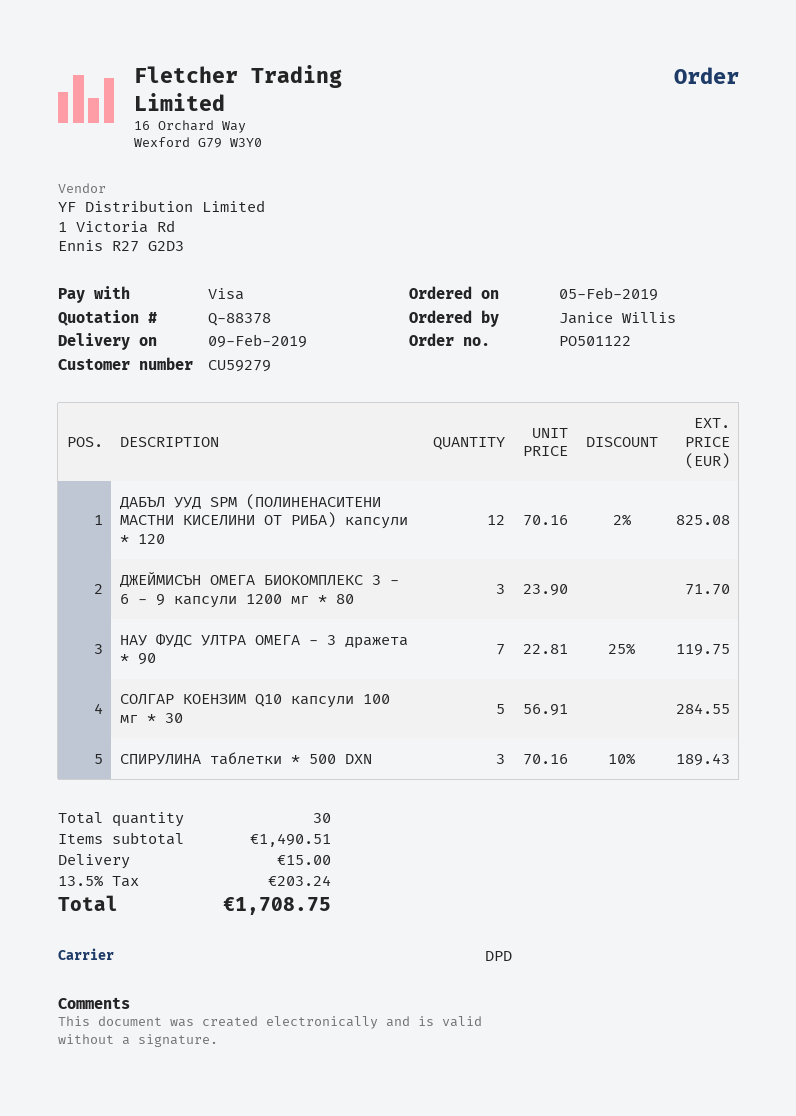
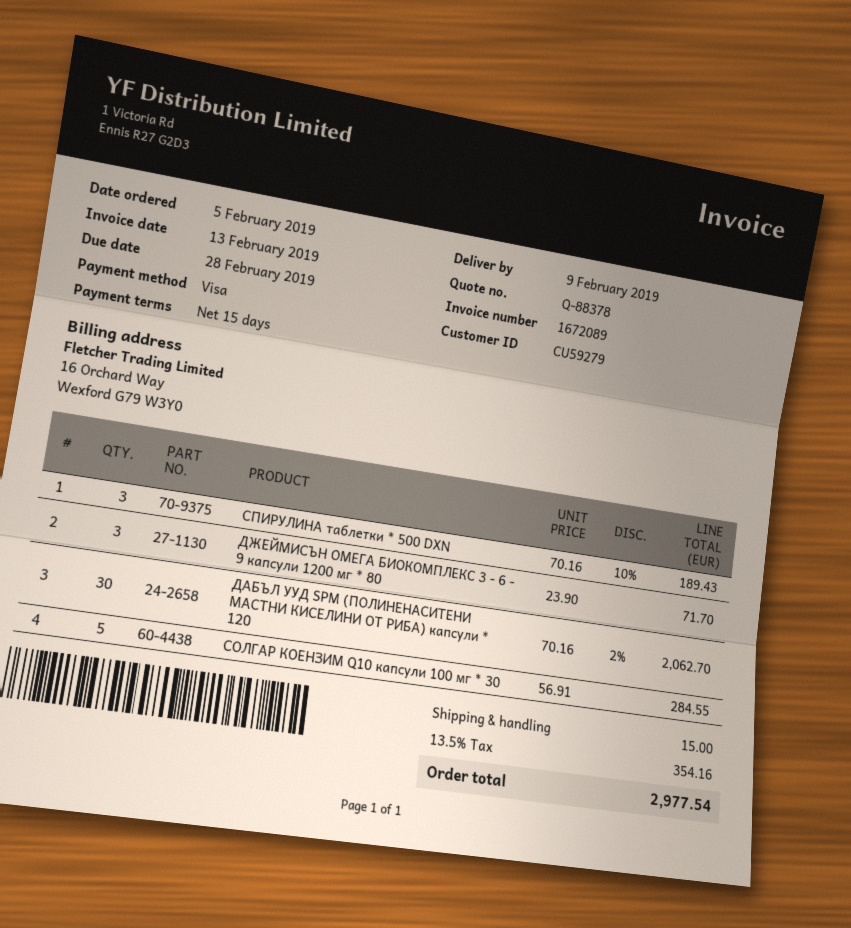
ДАБЪЛ УУД SPM (ПОЛИНЕНАСИТЕНИ МАСТНИ КИСЕЛИНИ ОТ РИБА) капсули * 120: 12 x 70.16 - 2% = 825.08 -> 30 x 70.16 - 2% = 2062.70
НАУ ФУДС УЛТРА ОМЕГА - 3 дражета * 90: 7 x 22.81 - 25% = 119.75 -> none
tax: 13.5% = 203.24 -> 13.5% = 354.16
total: 1708.75 -> 2977.54

